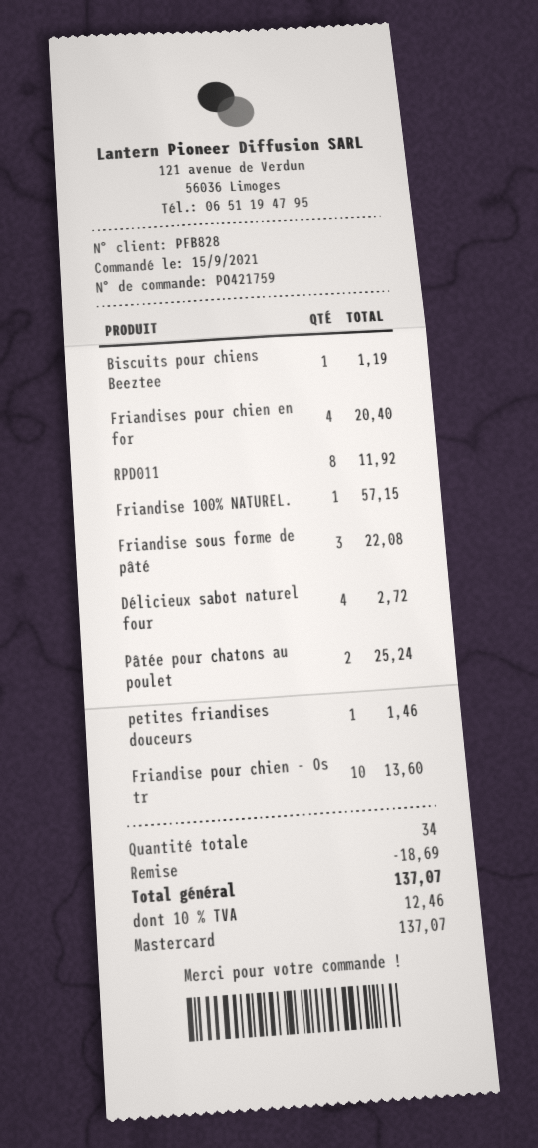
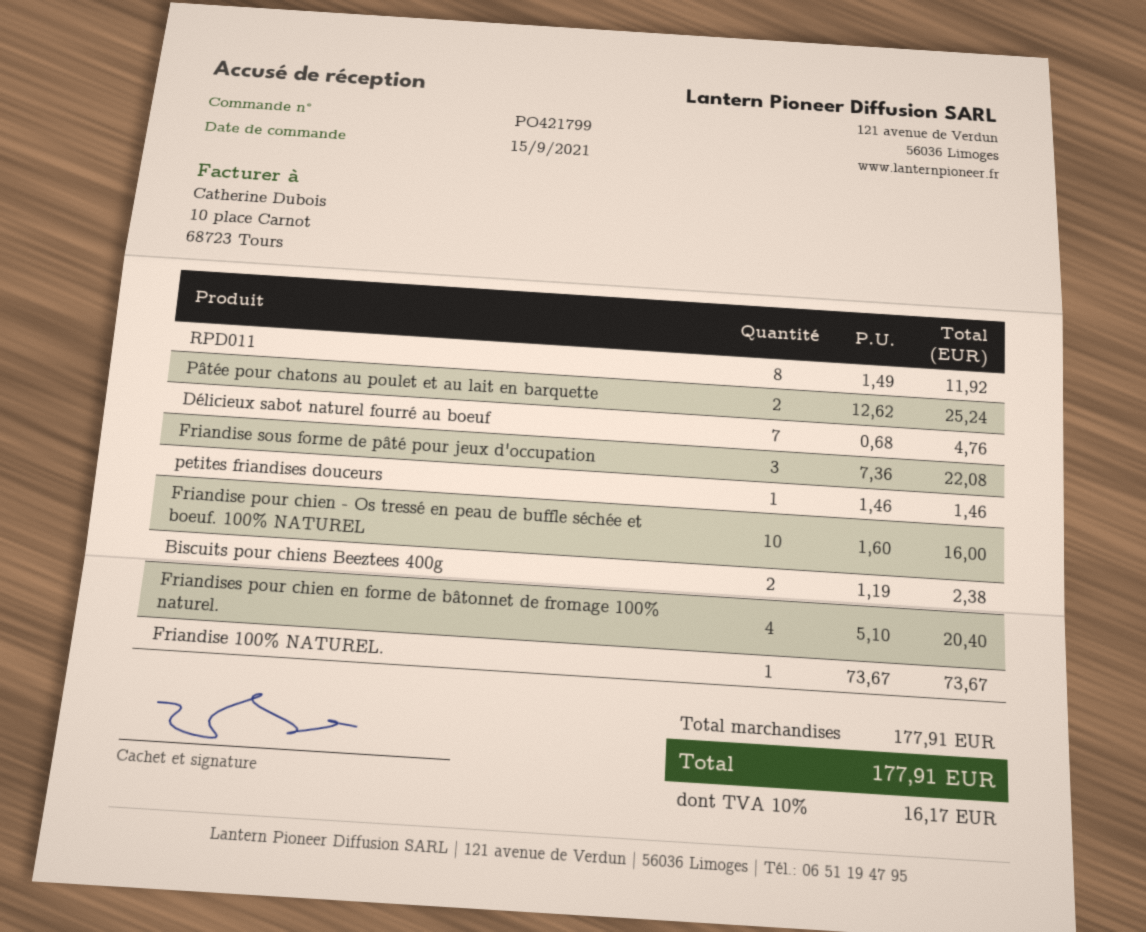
order number: PO421759 -> PO421799
Biscuits pour chiens Beeztee: 1 for 1.19 -> 2 for 2.38
Friandise 100% NATUREL.: 1 for 57.15 -> 1 for 73.67
Délicieux sabot naturel four: 4 for 2.72 -> 7 for 4.76
Friandise pour chien - Os tr: 10 for 13.60 -> 10 for 16.00
discount: 18.69 -> none
tax: 10% = 12.46 -> 10% = 16.17
total: 137.07 -> 177.91

